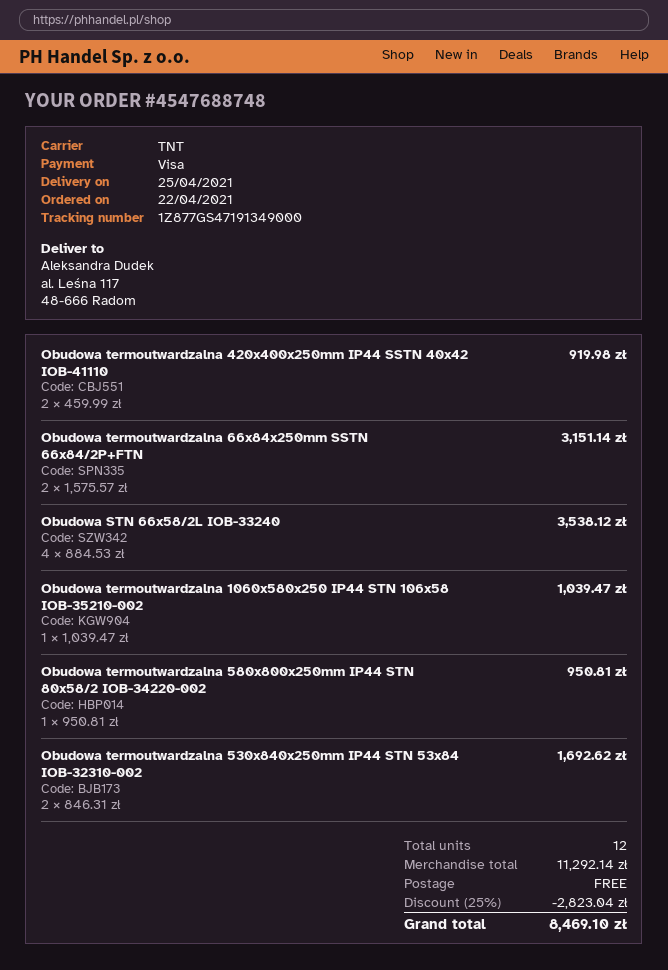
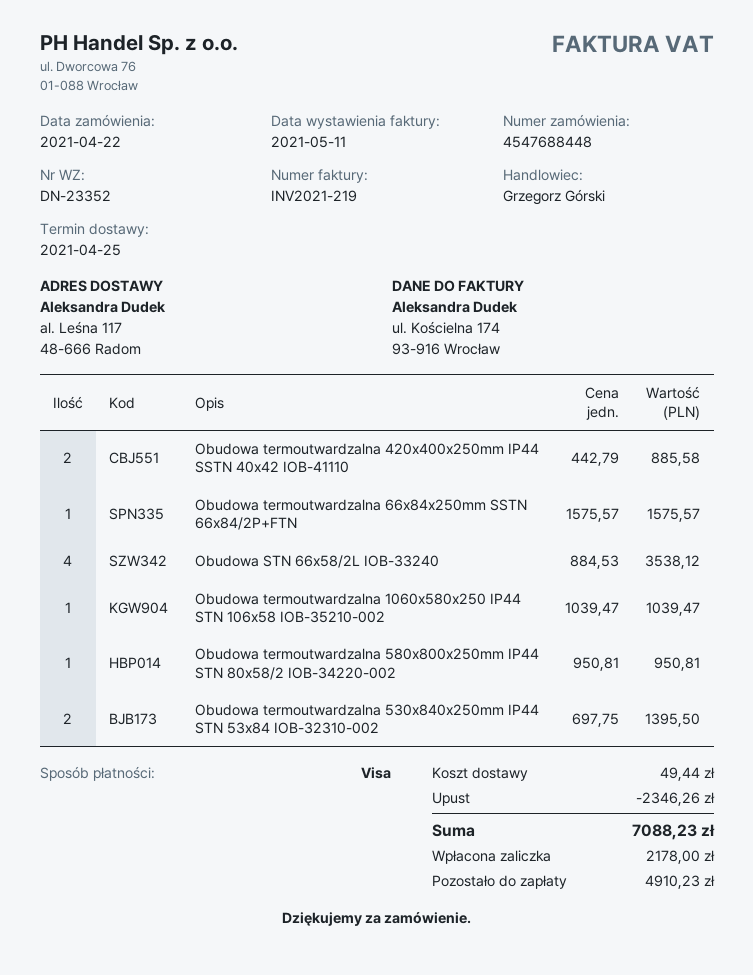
order number: 4547688748 -> 4547688448
Obudowa termoutwardzalna 420x400x250mm IP44 SSTN 40x42 IOB-41110: 2 x 459.99 = 919.98 -> 2 x 442.79 = 885.58
Obudowa termoutwardzalna 66x84x250mm SSTN 66x84/2P+FTN: 2 x 1575.57 = 3151.14 -> 1 x 1575.57 = 1575.57
Obudowa termoutwardzalna 530x840x250mm IP44 STN 53x84 IOB-32310-002: 2 x 846.31 = 1692.62 -> 2 x 697.75 = 1395.50
discount: 2823.04 -> 2346.26
shipping: 0.00 -> 49.44
total: 8469.10 -> 7088.23

